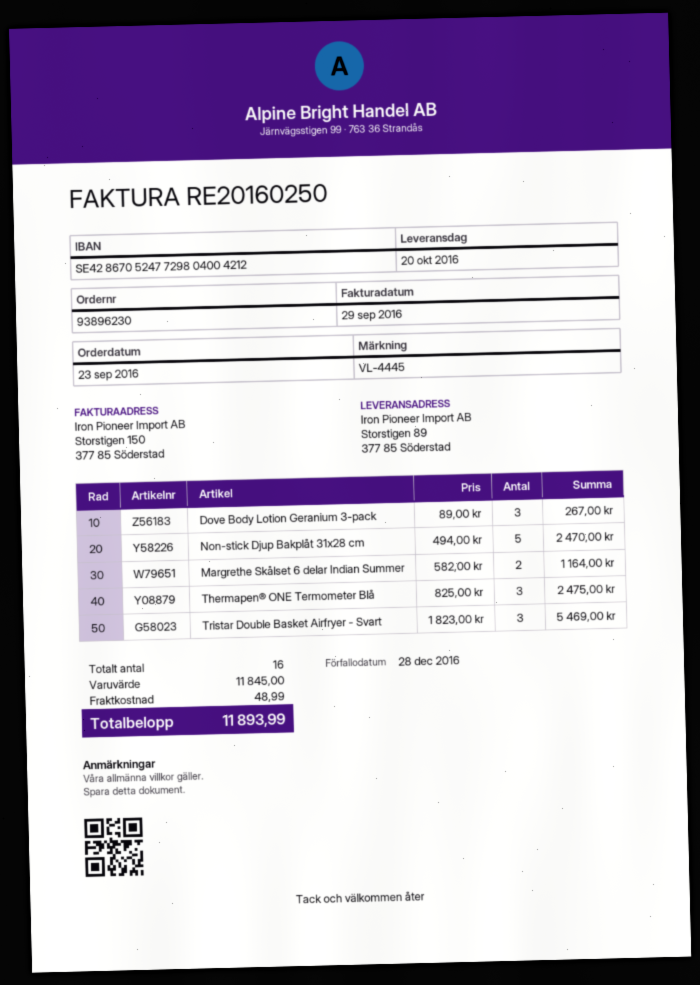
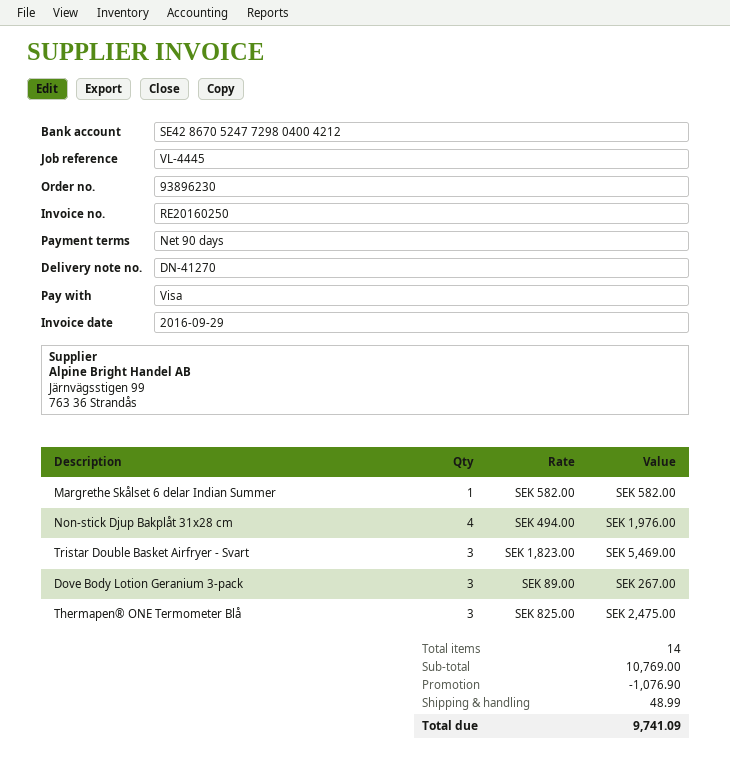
Non-stick Djup Bakplåt 31x28 cm: 5 x 494.00 = 2470.00 -> 4 x 494.00 = 1976.00
Margrethe Skålset 6 delar Indian Summer: 2 x 582.00 = 1164.00 -> 1 x 582.00 = 582.00
total quantity: 16 -> 14
subtotal: 11845.00 -> 10769.00
discount: none -> 1076.90
total: 11893.99 -> 9741.09

